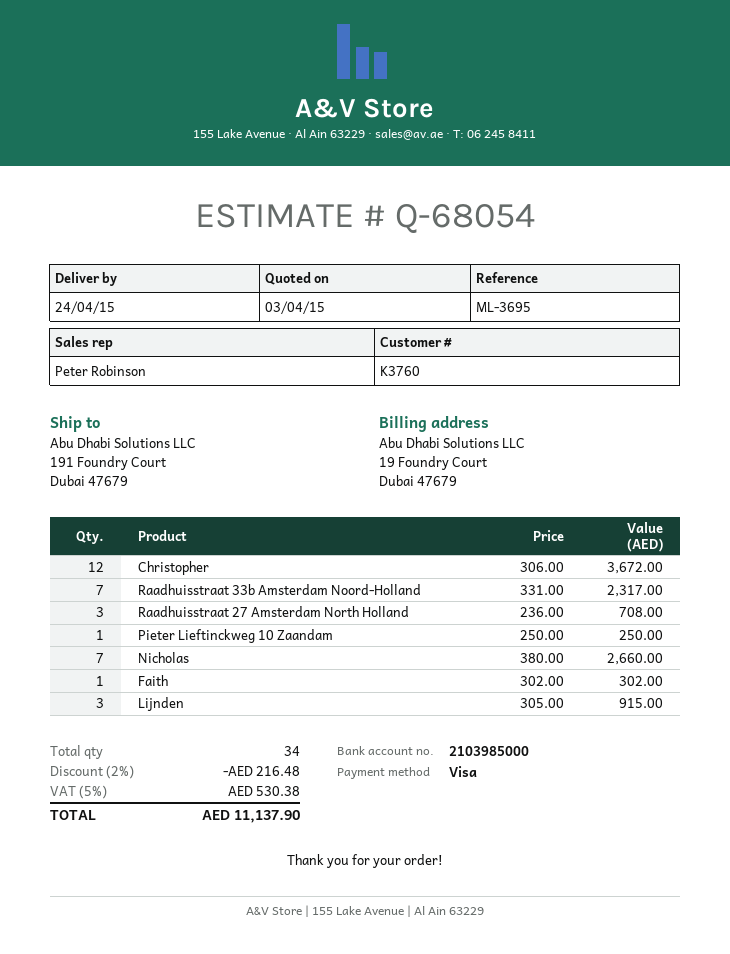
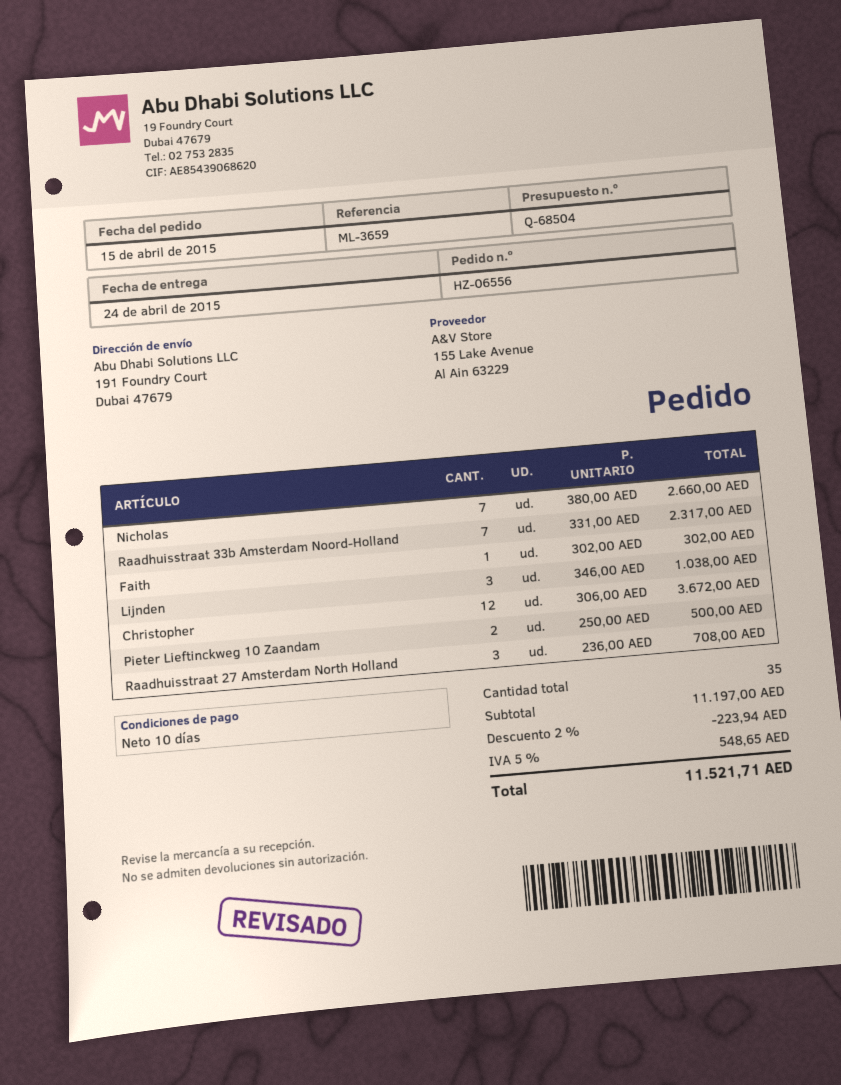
quote number: Q-68054 -> Q-68504
reference: ML-3695 -> ML-3659
Pieter Lieftinckweg 10 Zaandam: 1 x 250.00 = 250.00 -> 2 x 250.00 = 500.00
Lijnden: 3 x 305.00 = 915.00 -> 3 x 346.00 = 1038.00
total quantity: 34 -> 35
discount: 2% = 216.48 -> 2% = 223.94
tax: 5% = 530.38 -> 5% = 548.65
total: 11137.90 -> 11521.71

